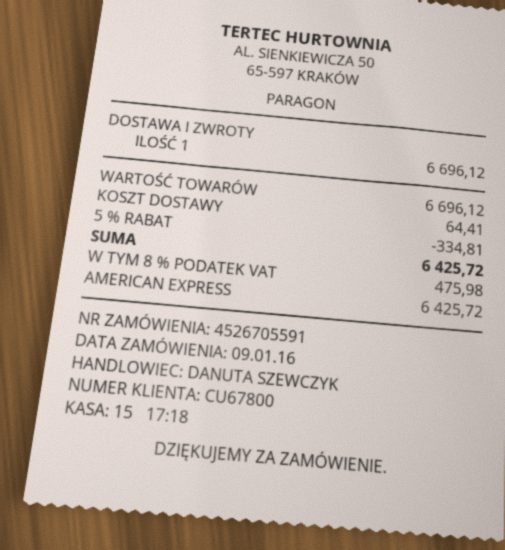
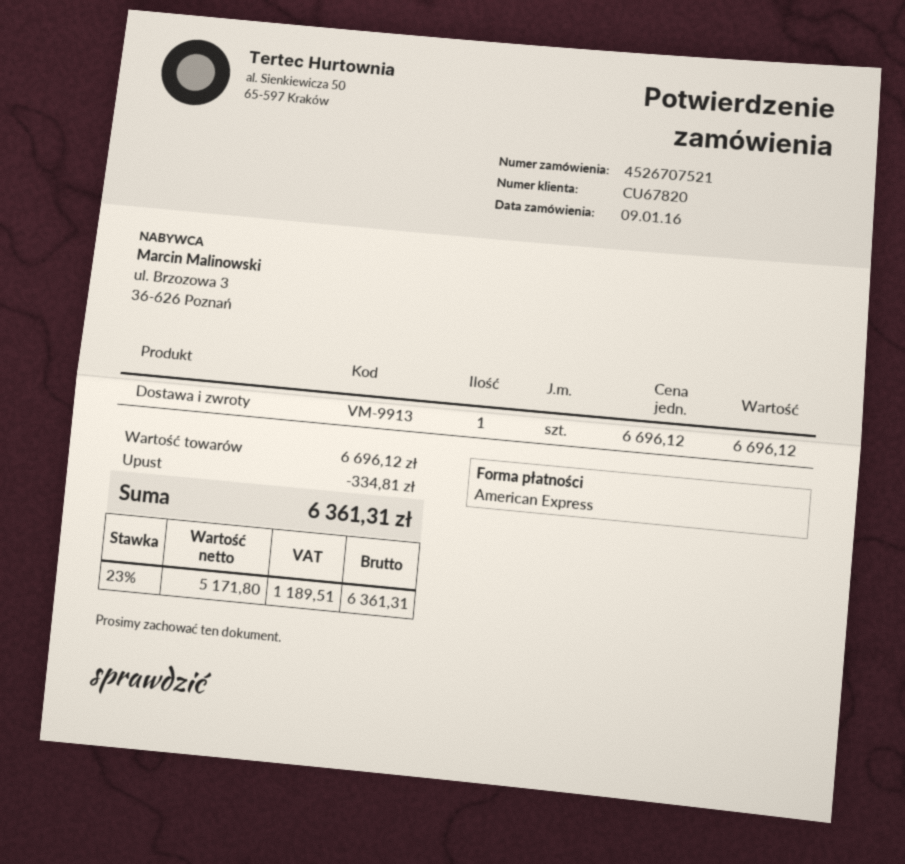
order number: 4526705591 -> 4526707521
customer number: CU67800 -> CU67820
shipping: 64.41 -> none
tax: 8% = 475.98 -> 23% = 1189.51
total: 6425.72 -> 6361.31

